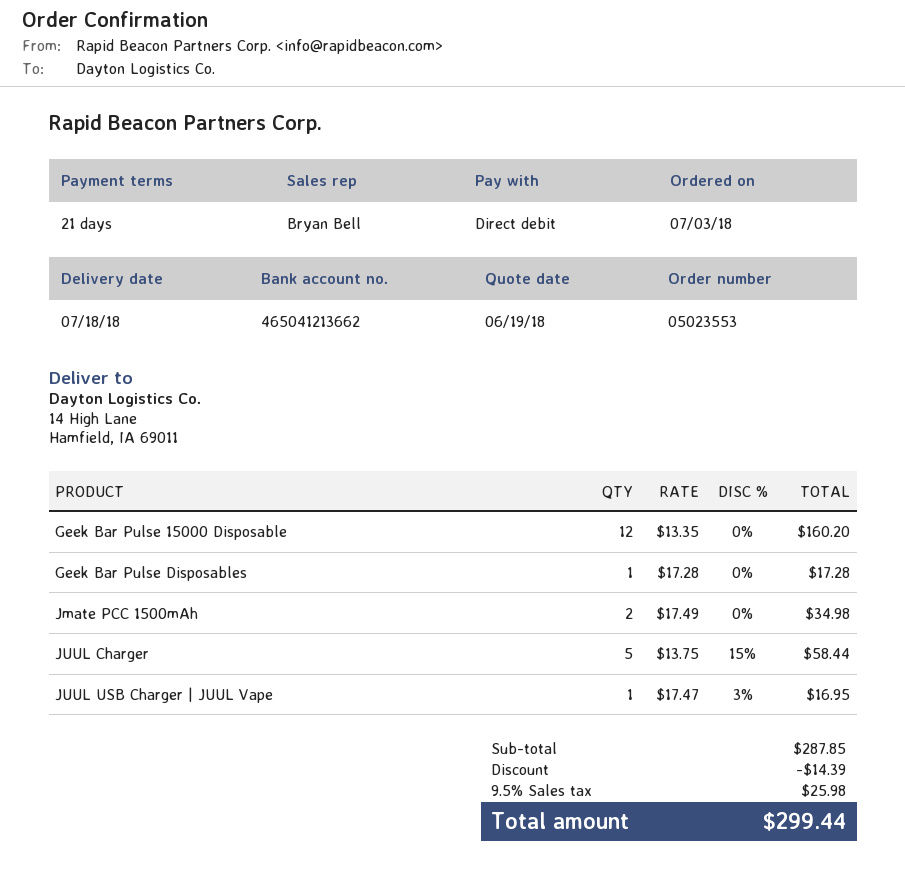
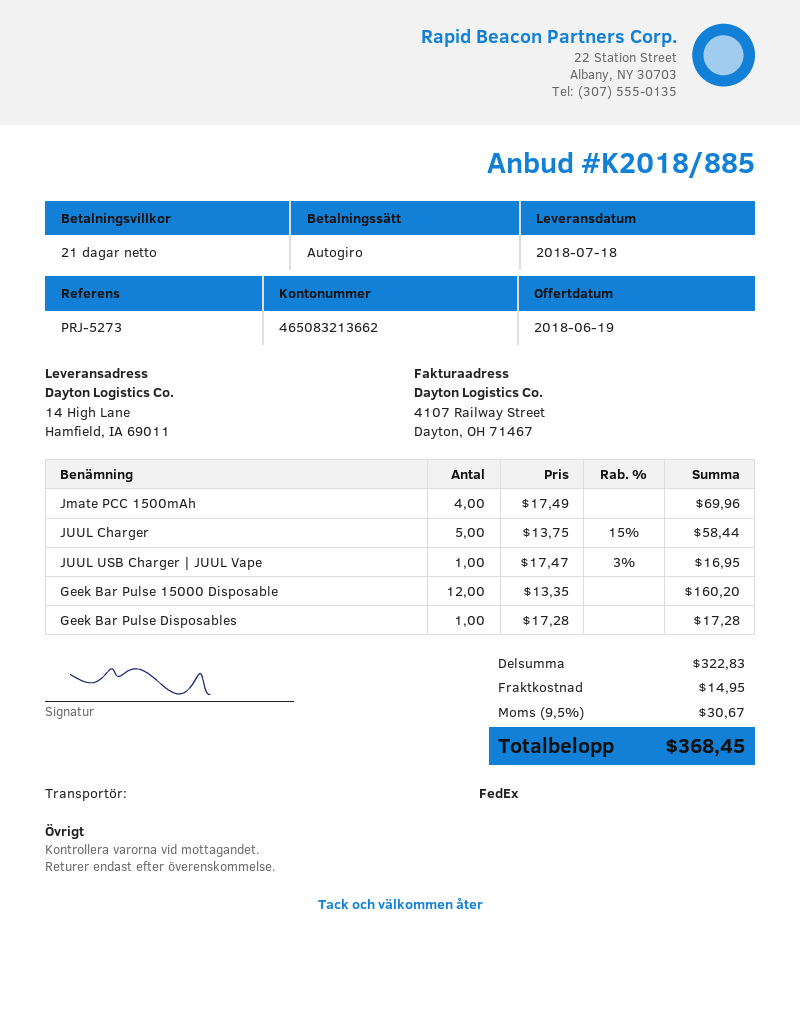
bank account: 465041213662 -> 465083213662
Jmate PCC 1500mAh: 2 x 17.49 = 34.98 -> 4 x 17.49 = 69.96
subtotal: 287.85 -> 322.83
discount: 14.39 -> none
shipping: none -> 14.95
tax: 9.5% = 25.98 -> 9.5% = 30.67
total: 299.44 -> 368.45

